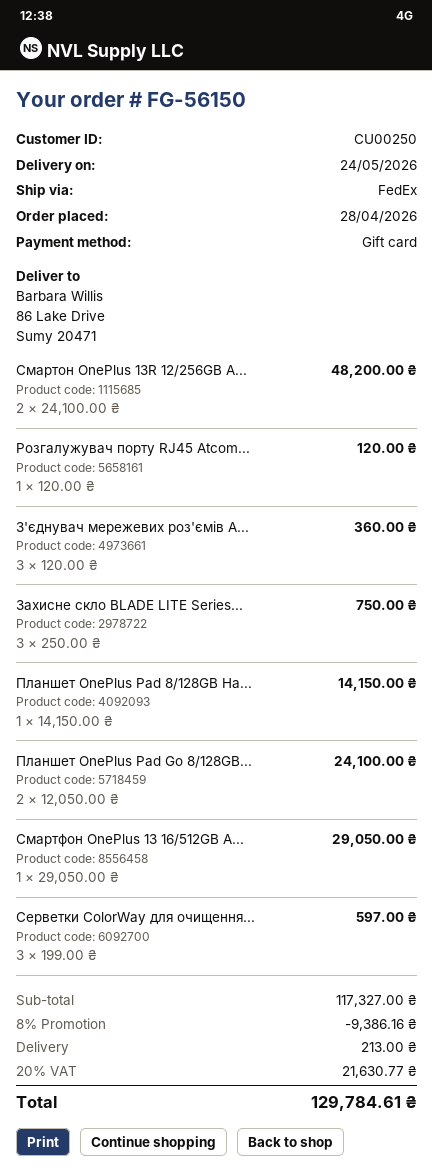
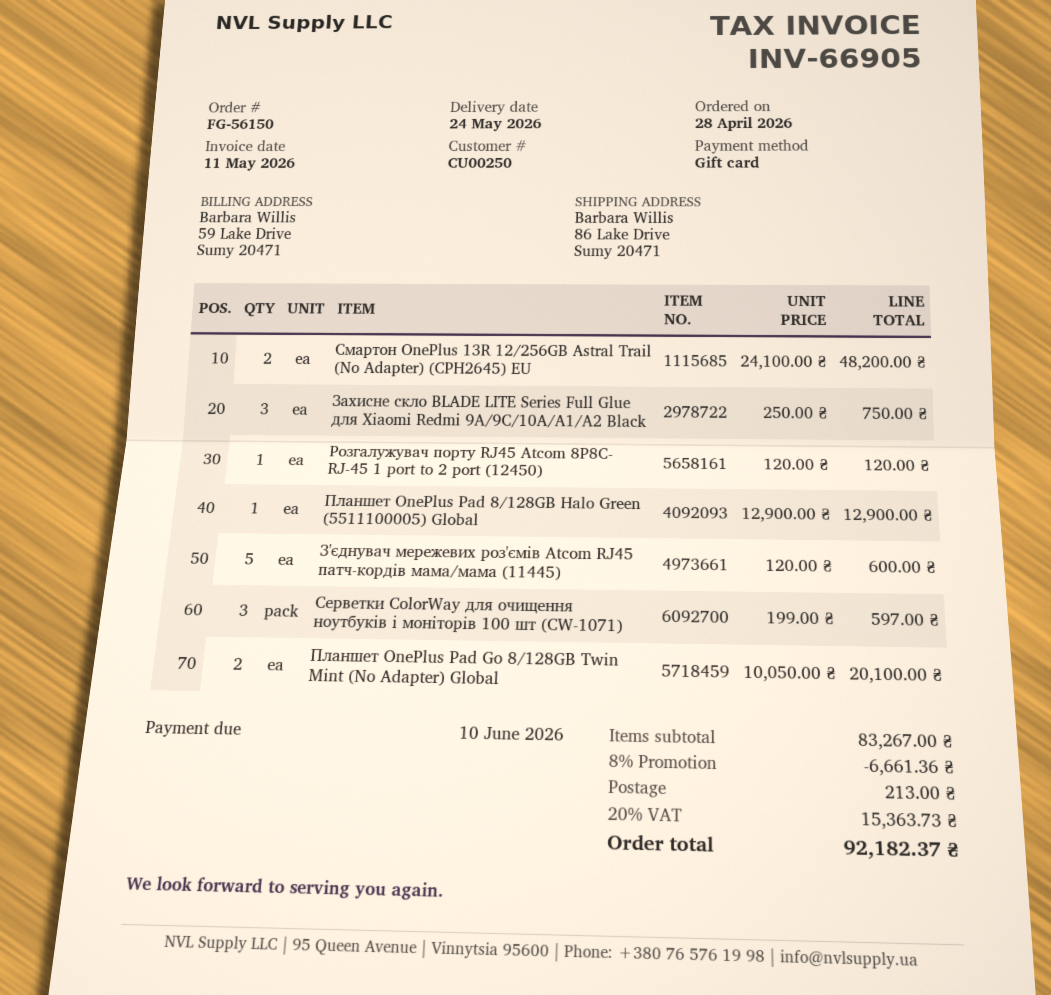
З'єднувач мережевих роз'ємів A...: 3 x 120.00 = 360.00 -> 5 x 120.00 = 600.00
Планшет OnePlus Pad 8/128GB Ha...: 1 x 14150.00 = 14150.00 -> 1 x 12900.00 = 12900.00
Планшет OnePlus Pad Go 8/128GB...: 2 x 12050.00 = 24100.00 -> 2 x 10050.00 = 20100.00
Смартфон OnePlus 13 16/512GB A...: 1 x 29050.00 = 29050.00 -> none
subtotal: 117327.00 -> 83267.00
discount: 8% = 9386.16 -> 8% = 6661.36
tax: 20% = 21630.77 -> 20% = 15363.73
total: 129784.61 -> 92182.37

